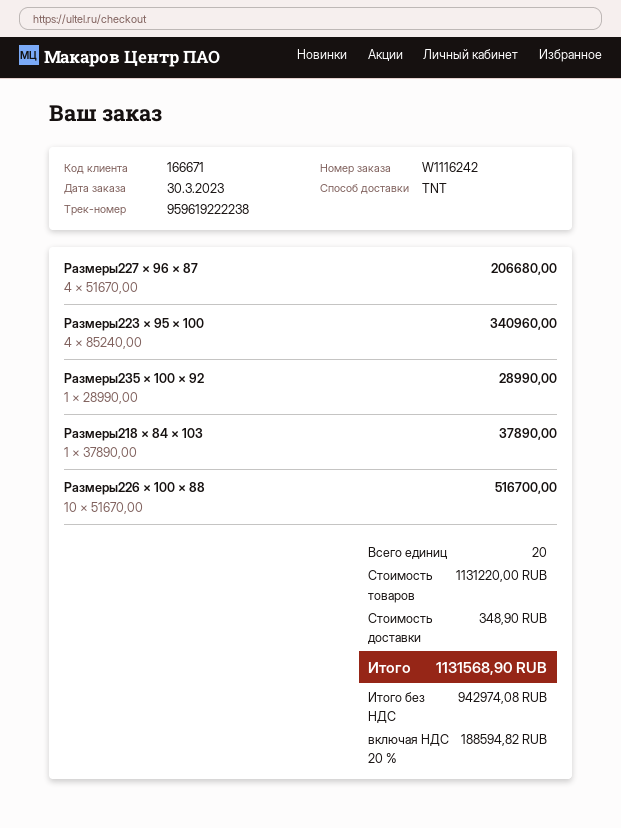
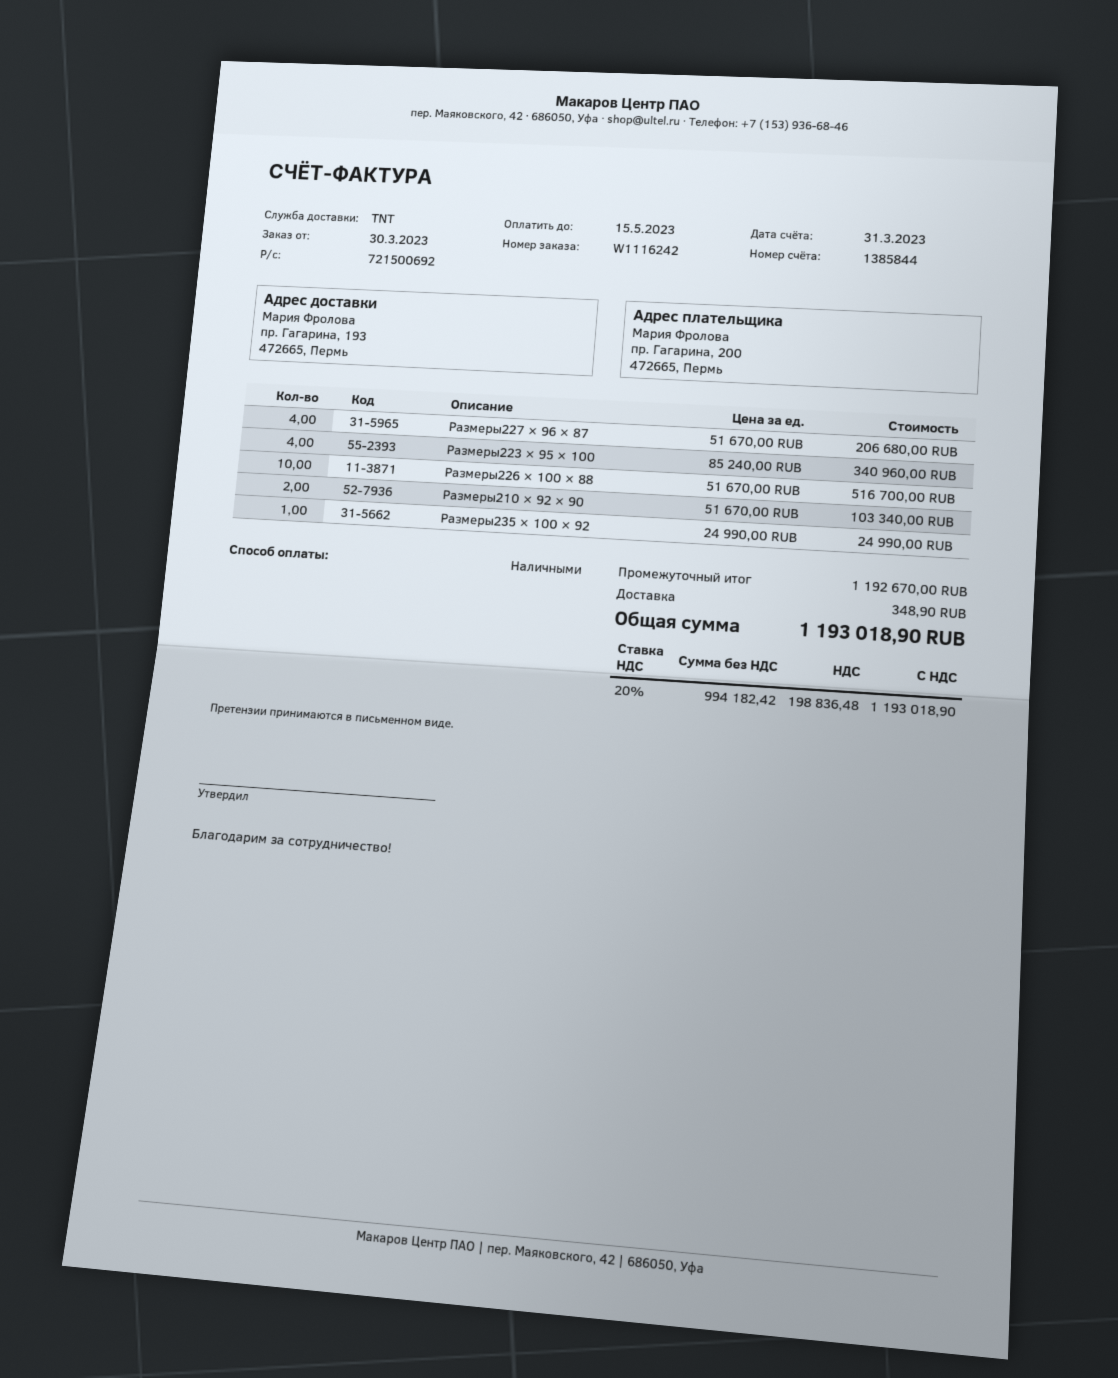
Размеры235 × 100 × 92: 1 x 28990.00 = 28990.00 -> 1 x 24990.00 = 24990.00
Размеры218 × 84 × 103: 1 x 37890.00 = 37890.00 -> none
Размеры210 × 92 × 90: none -> 2 x 51670.00 = 103340.00
subtotal: 1131220.00 -> 1192670.00
net: 942974.08 -> 994182.42
tax: 20% = 188594.82 -> 20% = 198836.48
total: 1131568.90 -> 1193018.90

